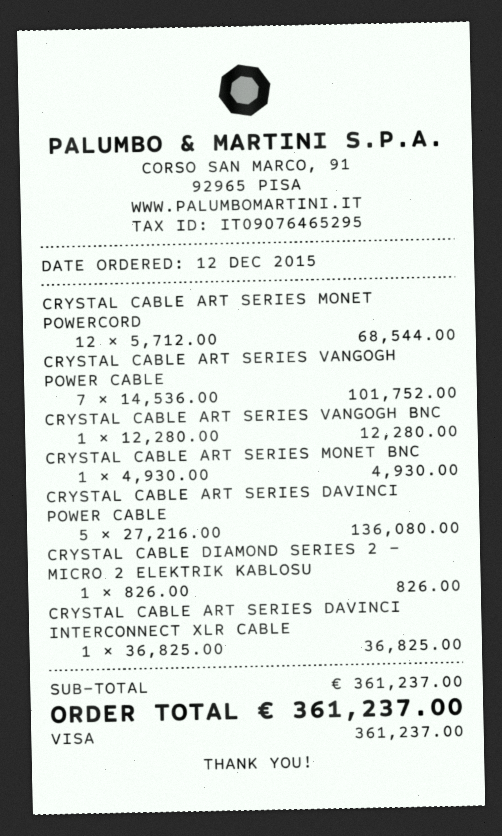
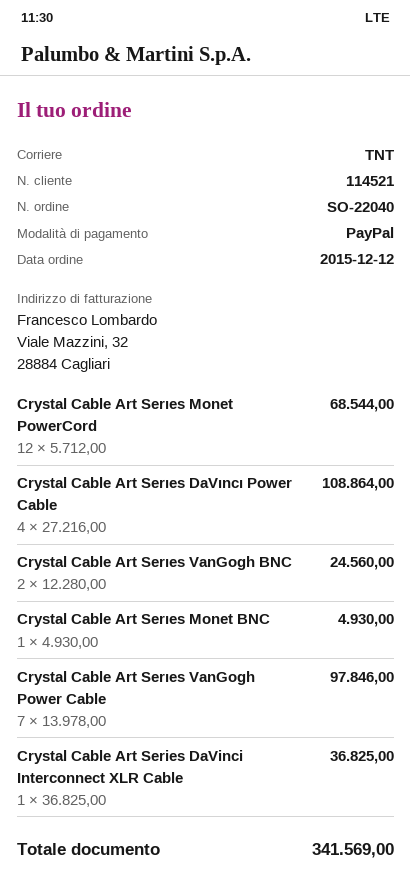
payment method: Visa -> PayPal
CRYSTAL CABLE ART SERIES VANGOGH POWER CABLE: 7 x 14536.00 = 101752.00 -> 7 x 13978.00 = 97846.00
CRYSTAL CABLE ART SERIES VANGOGH BNC: 1 x 12280.00 = 12280.00 -> 2 x 12280.00 = 24560.00
CRYSTAL CABLE ART SERIES DAVINCI POWER CABLE: 5 x 27216.00 = 136080.00 -> 4 x 27216.00 = 108864.00
CRYSTAL CABLE DIAMOND SERIES 2 – MICRO 2 ELEKTRIK KABLOSU: 1 x 826.00 = 826.00 -> none
total: 361237.00 -> 341569.00

